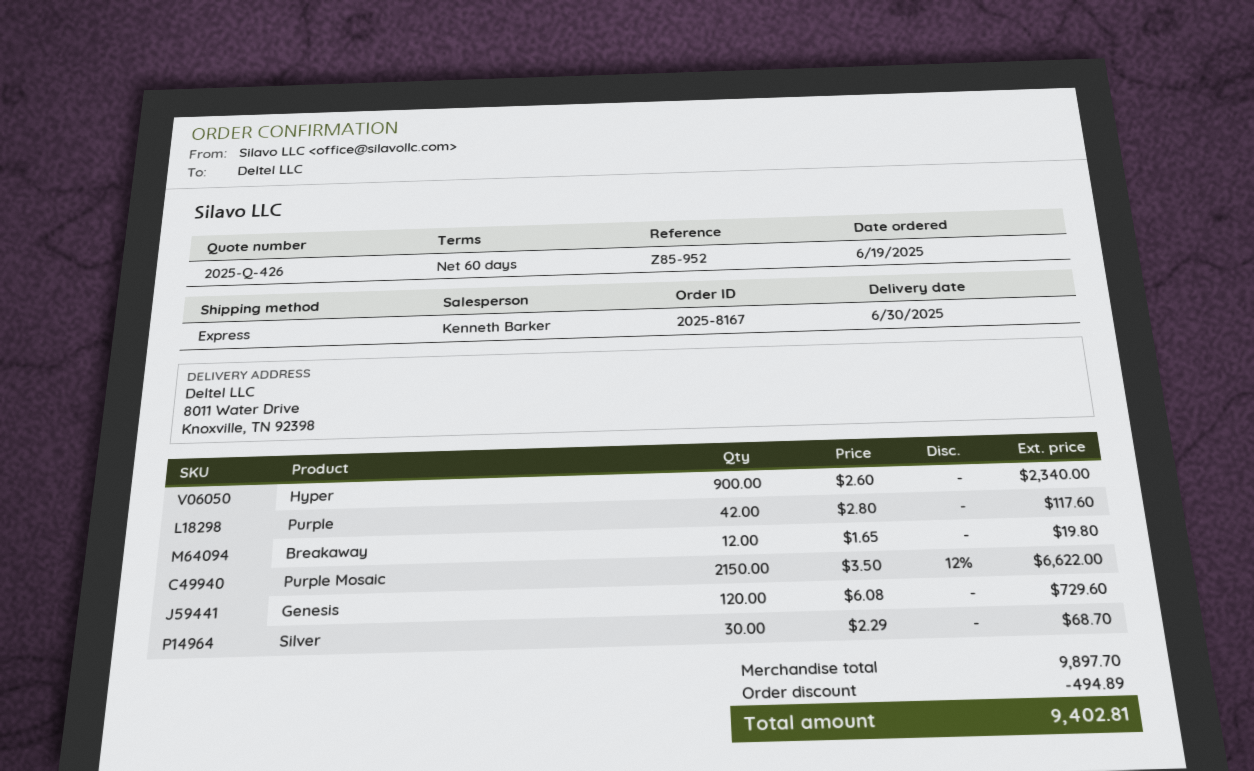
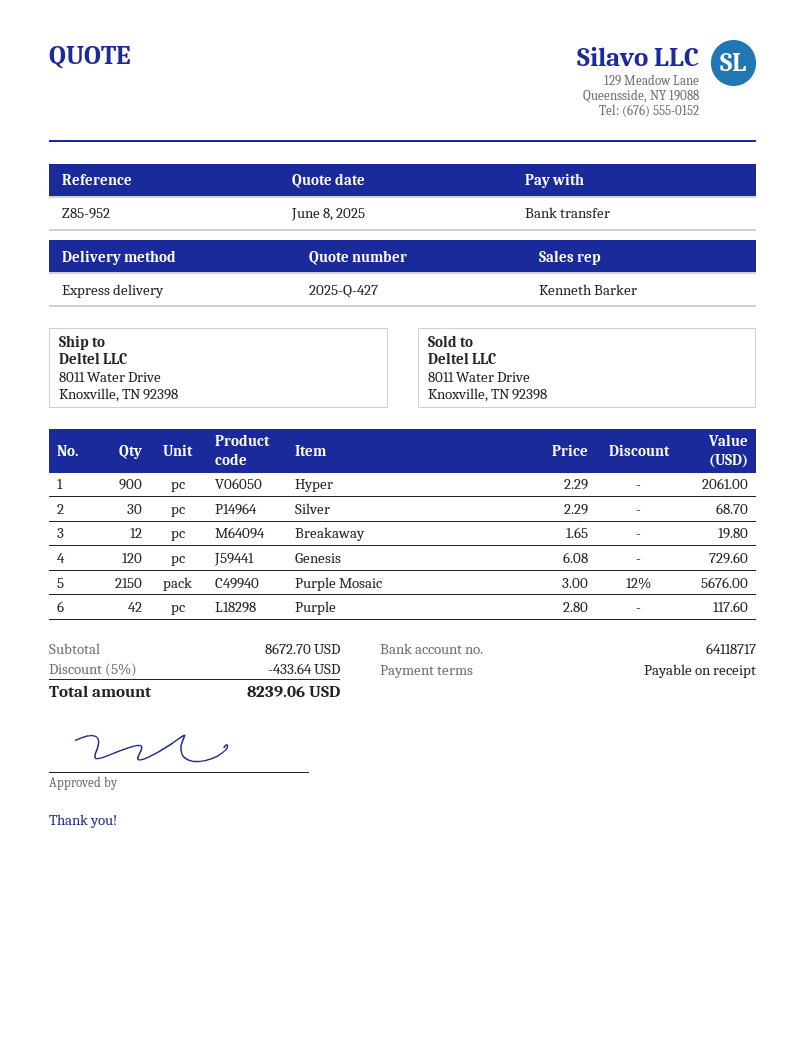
quote number: 2025-Q-426 -> 2025-Q-427
payment terms: 60 days -> on receipt
Hyper: 900 x 2.60 = 2340.00 -> 900 x 2.29 = 2061.00
Purple Mosaic: 2150 x 3.50 - 12% = 6622.00 -> 2150 x 3.00 - 12% = 5676.00
subtotal: 9897.70 -> 8672.70
discount: 494.89 -> 433.64
total: 9402.81 -> 8239.06

